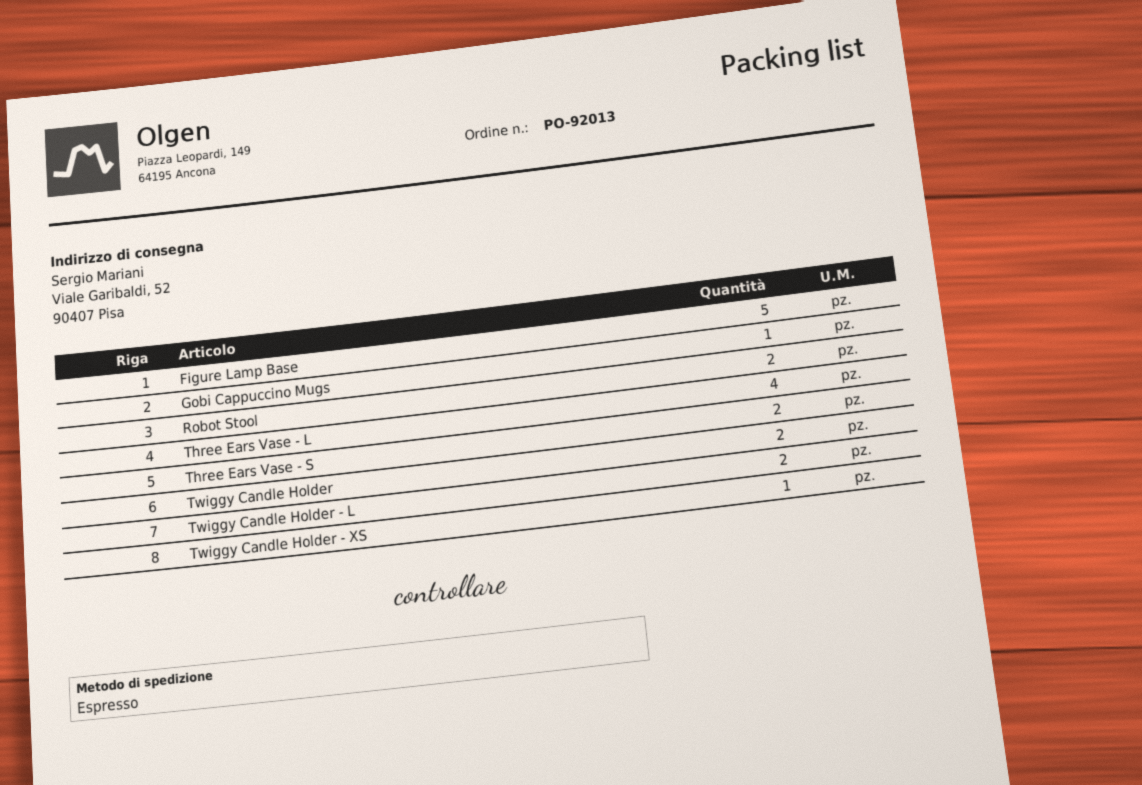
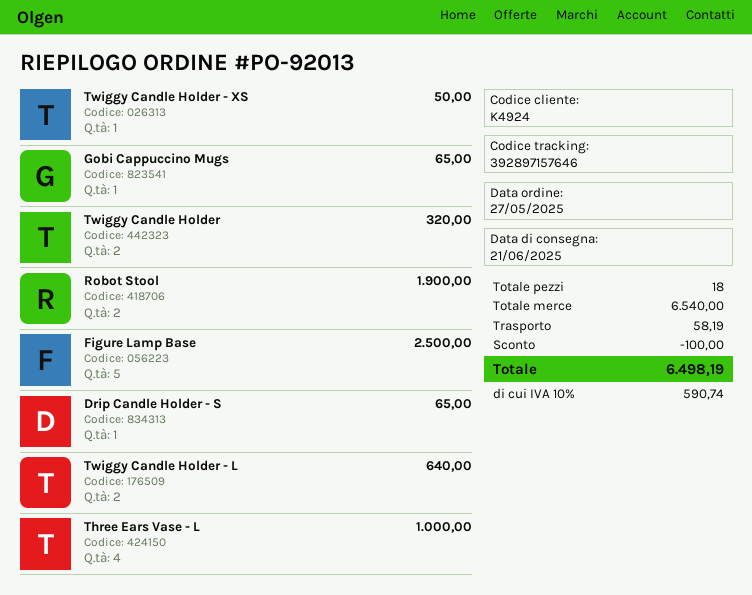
Three Ears Vase - S: 2 -> none
Drip Candle Holder - S: none -> 1

